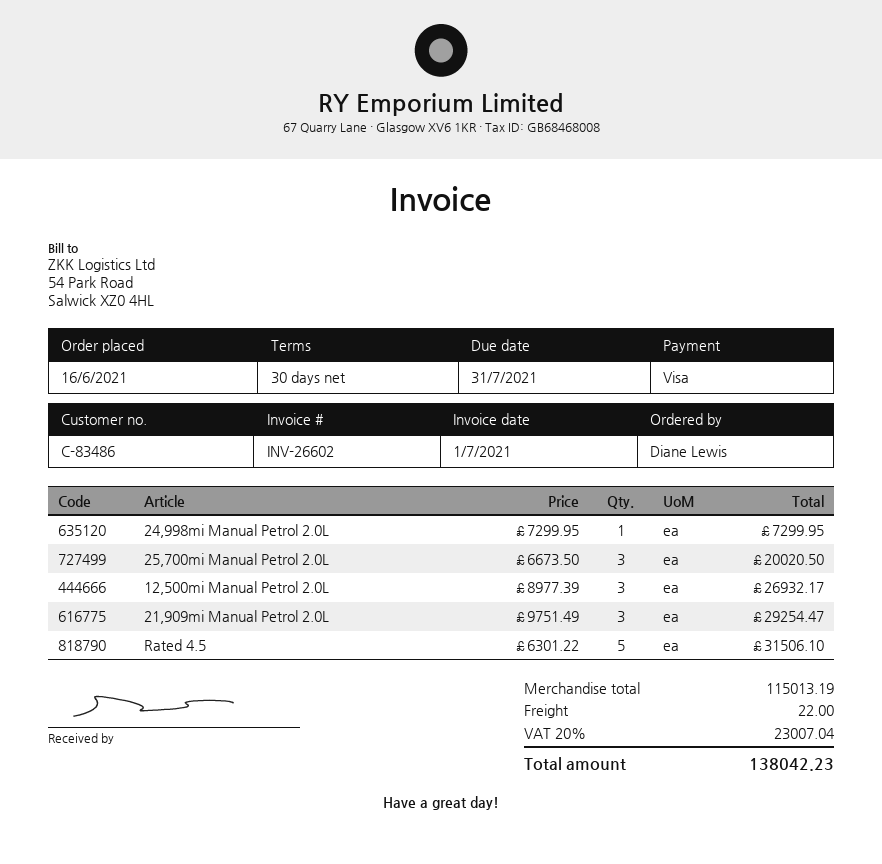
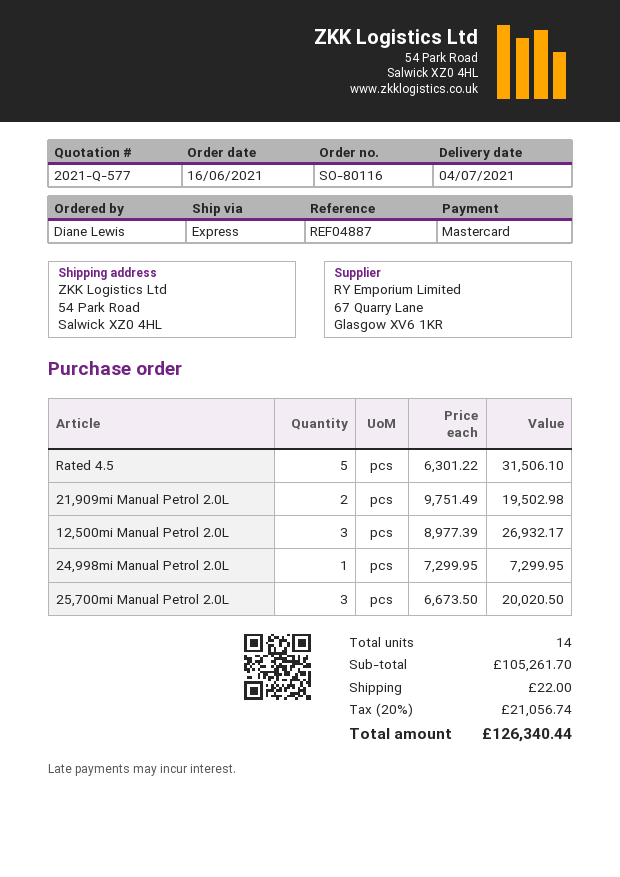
payment method: Visa -> Mastercard
21,909mi Manual Petrol 2.0L: 3 x 9751.49 = 29254.47 -> 2 x 9751.49 = 19502.98
subtotal: 115013.19 -> 105261.70
tax: 20% = 23007.04 -> 20% = 21056.74
total: 138042.23 -> 126340.44

